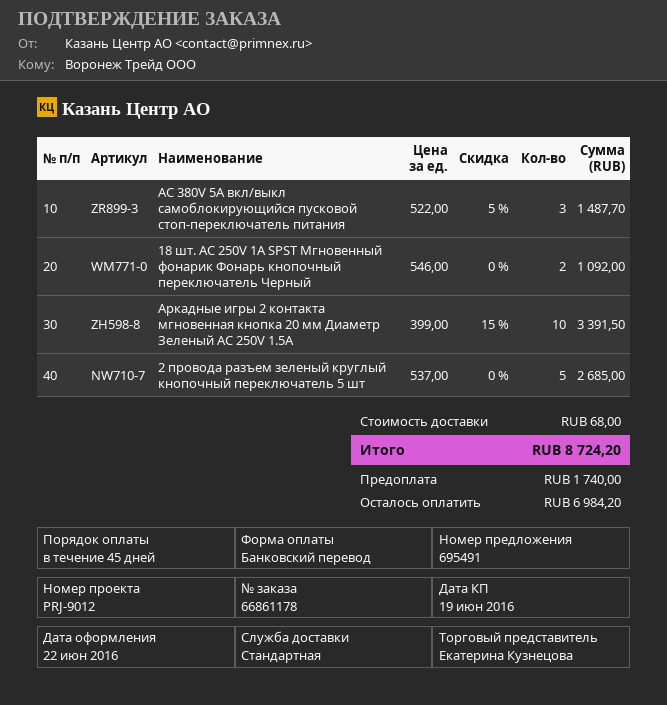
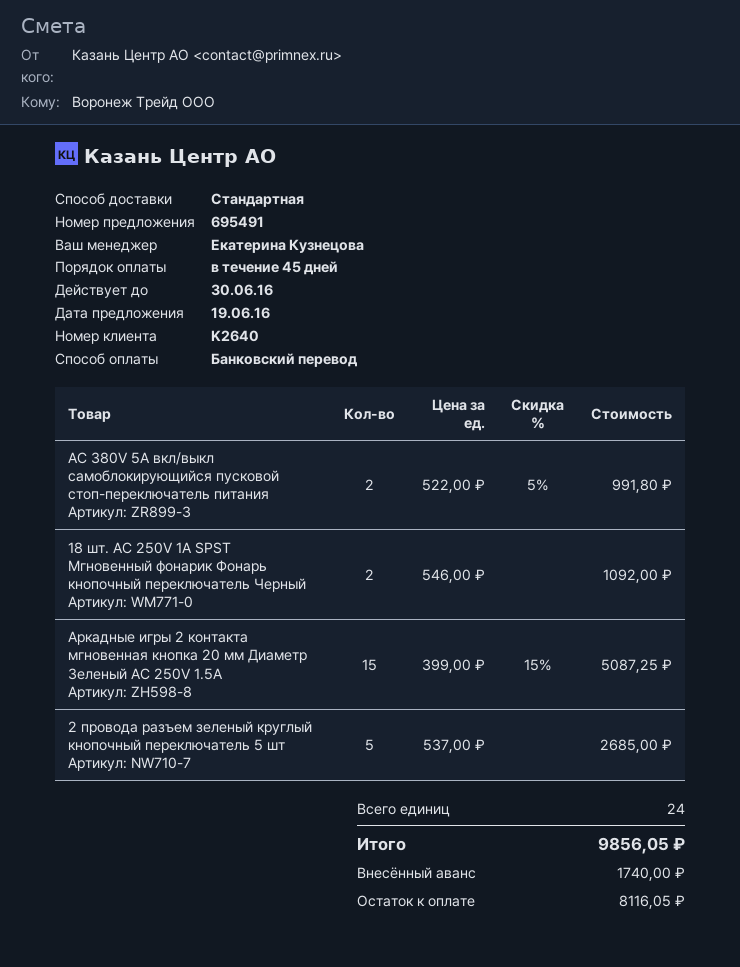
AC 380V 5A вкл/выкл самоблокирующийся пусковой стоп-переключатель питания: 3 x 522.00 - 5% = 1487.70 -> 2 x 522.00 - 5% = 991.80
Аркадные игры 2 контакта мгновенная кнопка 20 мм Диаметр Зеленый AC 250V 1.5A: 10 x 399.00 - 15% = 3391.50 -> 15 x 399.00 - 15% = 5087.25
shipping: 68.00 -> none
total: 8724.20 -> 9856.05
balance: 6984.20 -> 8116.05

